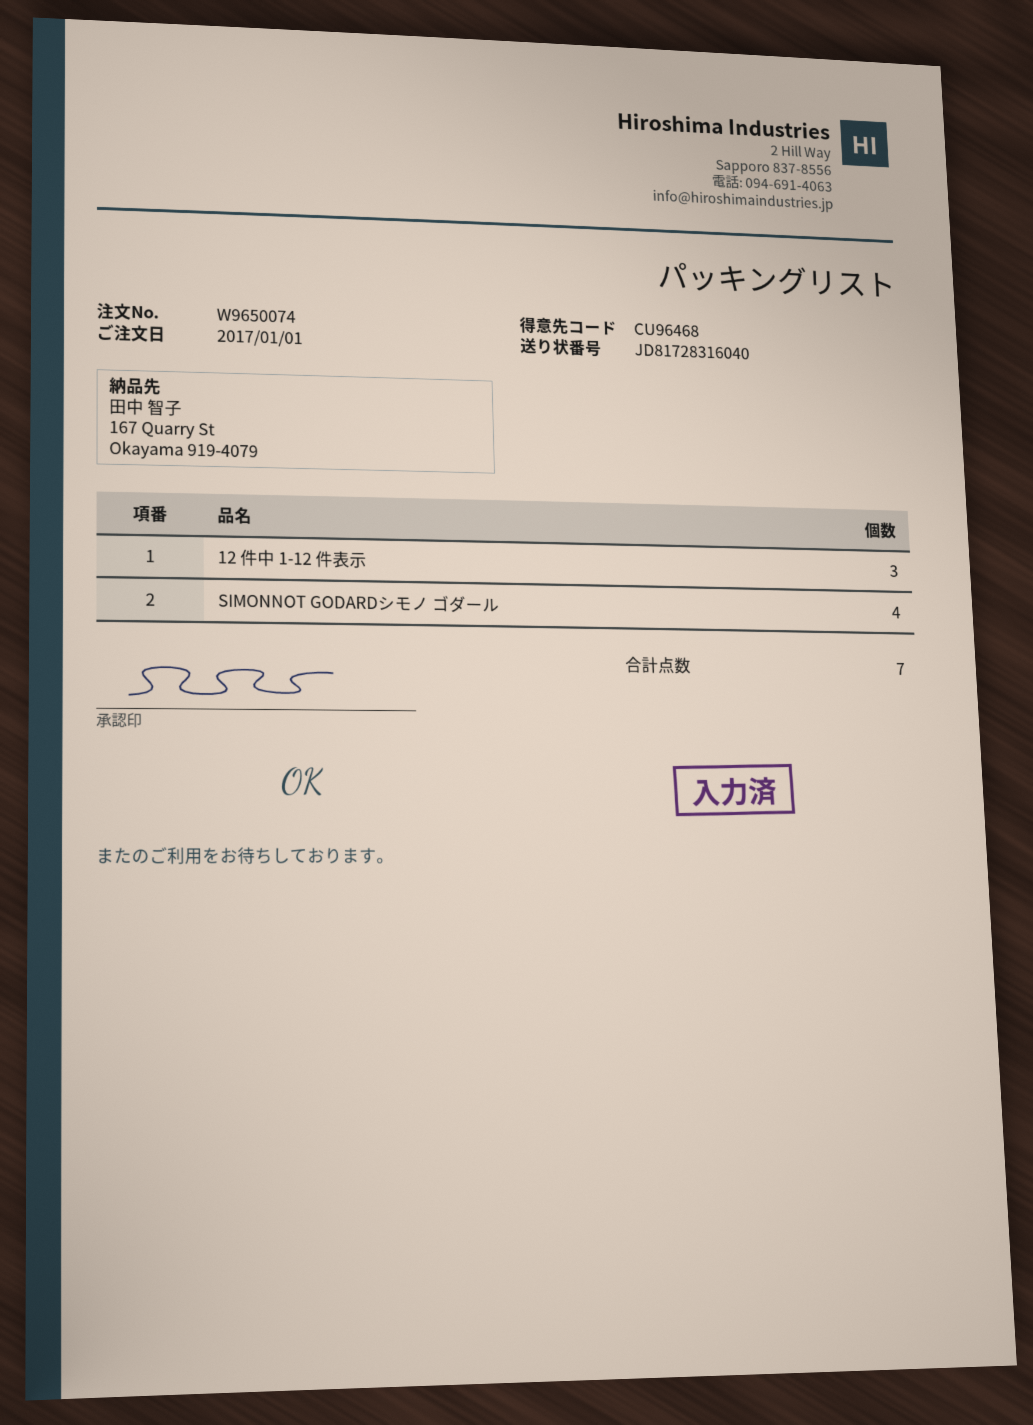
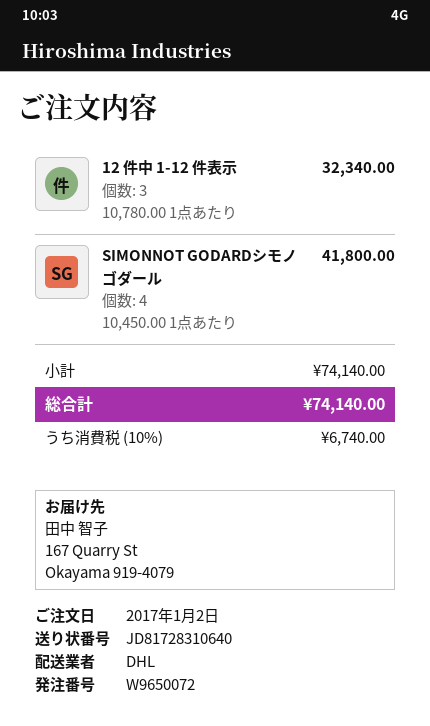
order number: W9650074 -> W9650072
order date: 2017-01-01 -> 2017-01-02
tracking number: JD81728316040 -> JD81728310640

